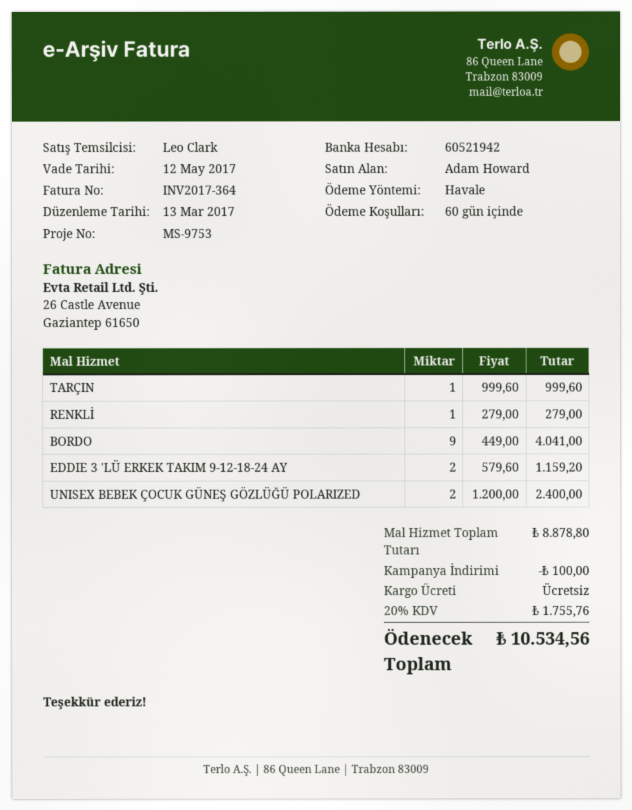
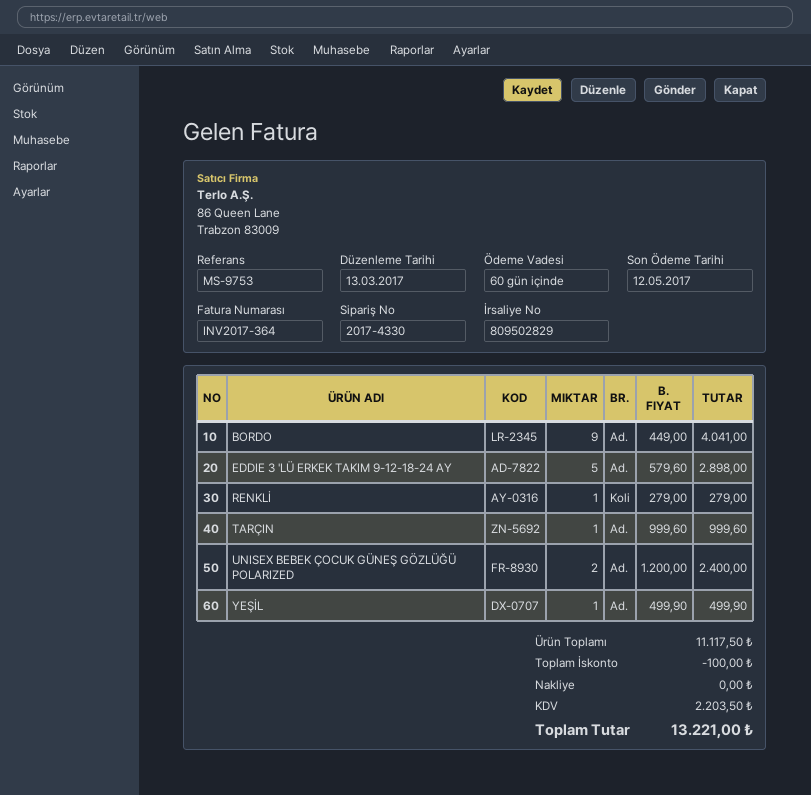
EDDIE 3 'LÜ ERKEK TAKIM 9-12-18-24 AY: 2 x 579.60 = 1159.20 -> 5 x 579.60 = 2898.00
YEŞİL: none -> 1 x 499.90 = 499.90
subtotal: 8878.80 -> 11117.50
tax: 1755.76 -> 2203.50
total: 10534.56 -> 13221.00

